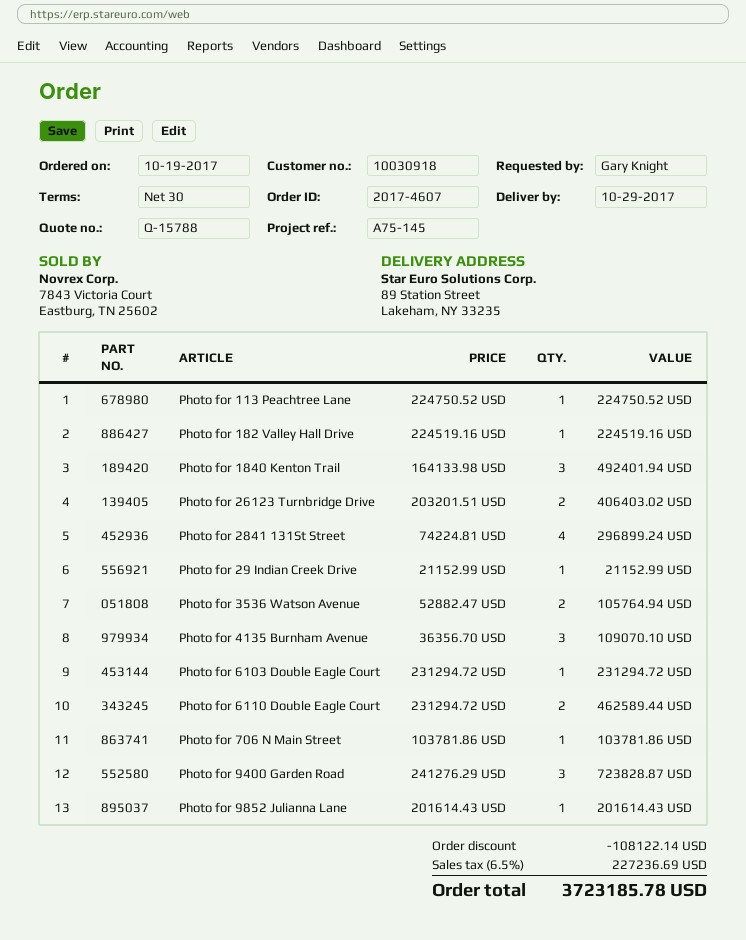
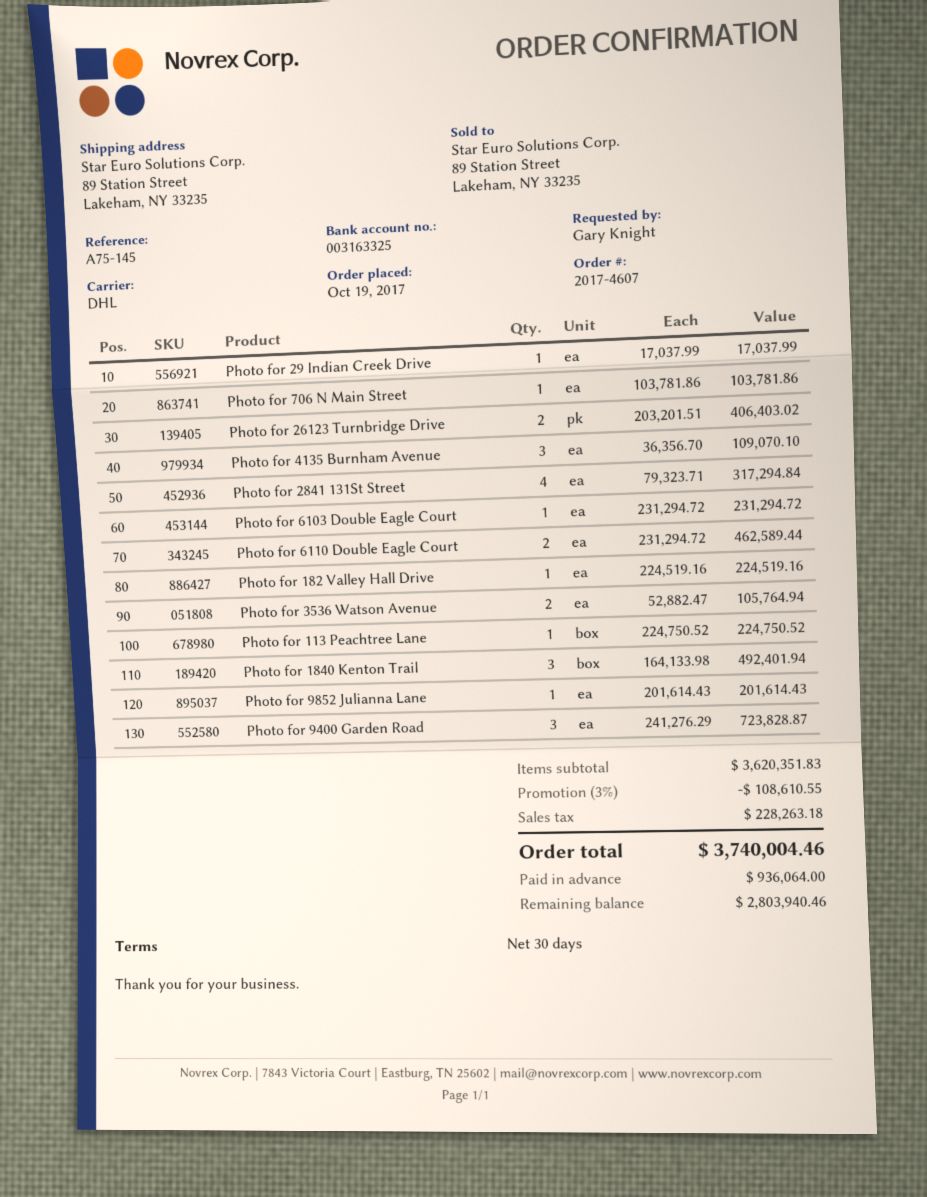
Photo for 2841 131St Street: 4 x 74224.81 = 296899.24 -> 4 x 79323.71 = 317294.84
Photo for 29 Indian Creek Drive: 1 x 21152.99 = 21152.99 -> 1 x 17037.99 = 17037.99
discount: 108122.14 -> 108610.55
tax: 227236.69 -> 228263.18
total: 3723185.78 -> 3740004.46

